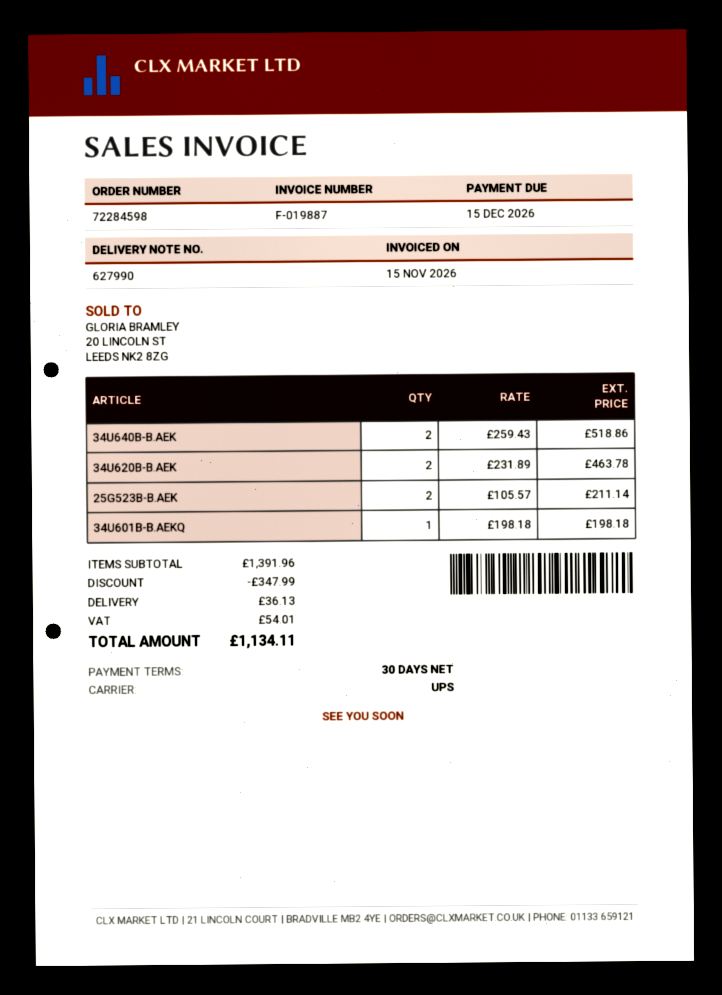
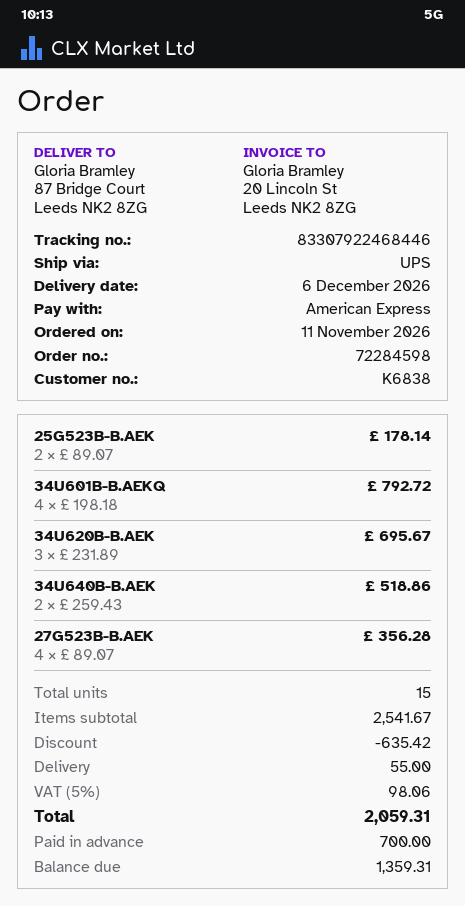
34U620B-B.AEK: 2 x 231.89 = 463.78 -> 3 x 231.89 = 695.67
25G523B-B.AEK: 2 x 105.57 = 211.14 -> 2 x 89.07 = 178.14
34U601B-B.AEKQ: 1 x 198.18 = 198.18 -> 4 x 198.18 = 792.72
27G523B-B.AEK: none -> 4 x 89.07 = 356.28
subtotal: 1391.96 -> 2541.67
discount: 347.99 -> 635.42
shipping: 36.13 -> 55.00
tax: 54.01 -> 98.06
total: 1134.11 -> 2059.31

